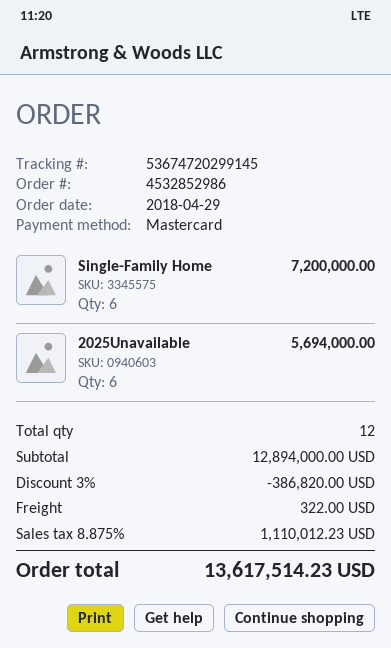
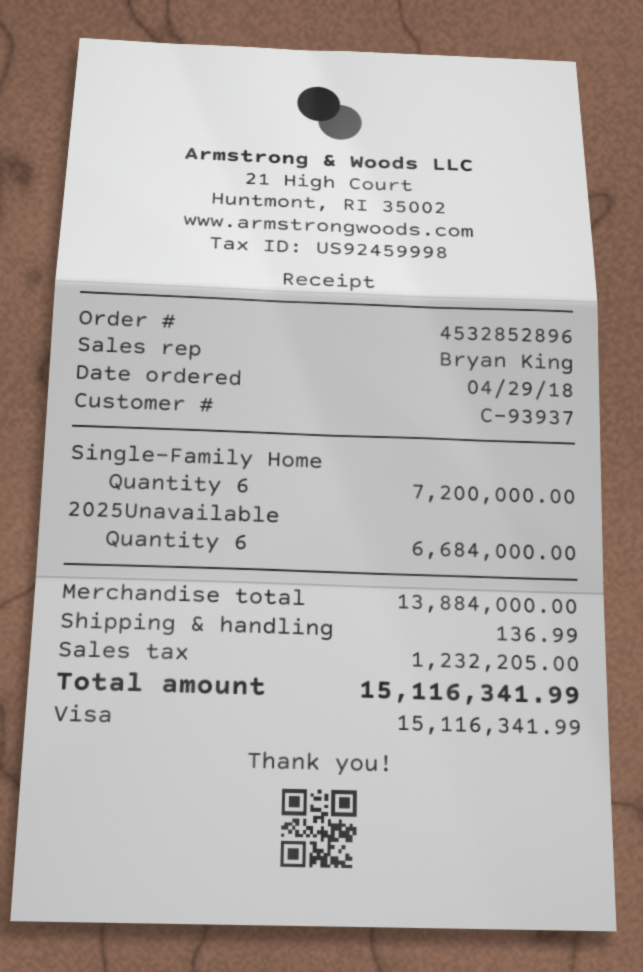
order number: 4532852986 -> 4532852896
payment method: Mastercard -> Visa
2025Unavailable: 6 for 5694000.00 -> 6 for 6684000.00
subtotal: 12894000.00 -> 13884000.00
discount: 3% = 386820.00 -> none
shipping: 322.00 -> 136.99
tax: 1110012.23 -> 1232205.00
total: 13617514.23 -> 15116341.99

